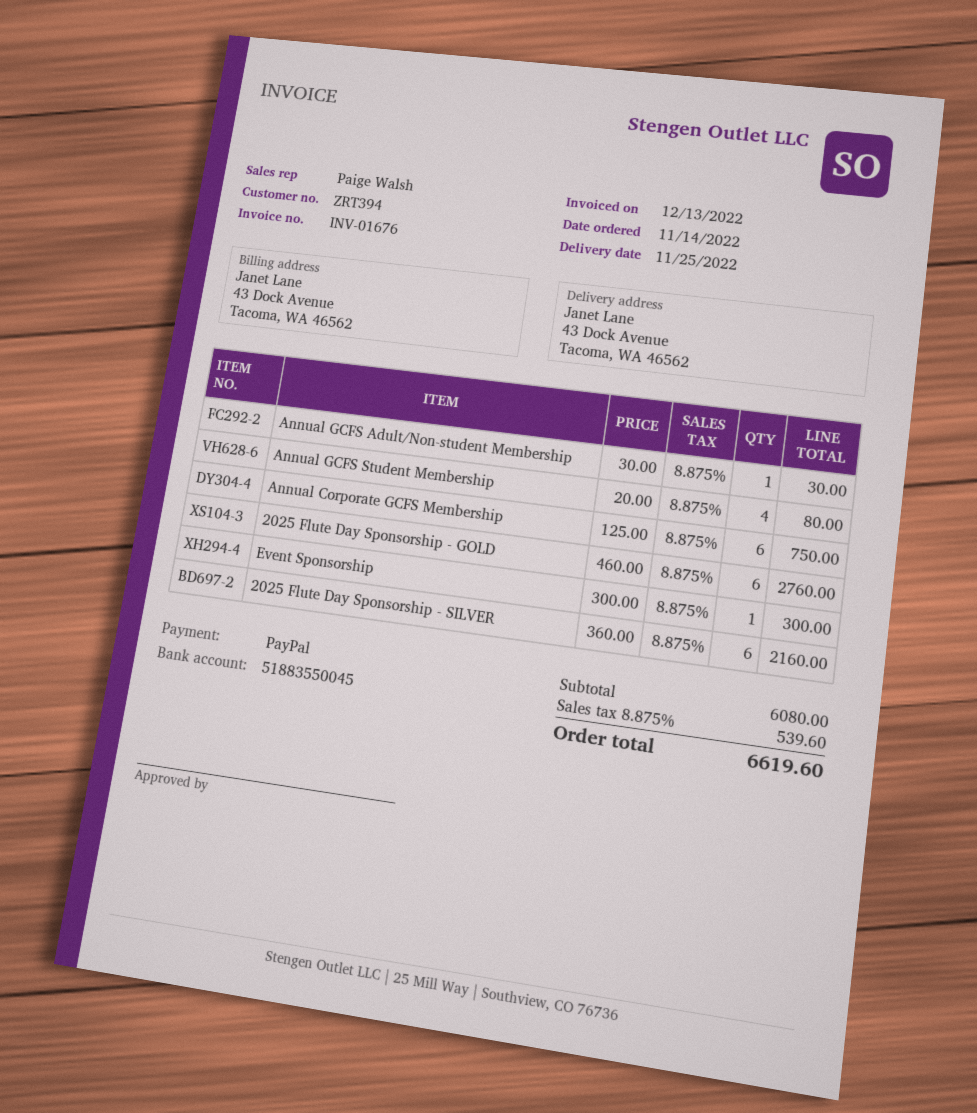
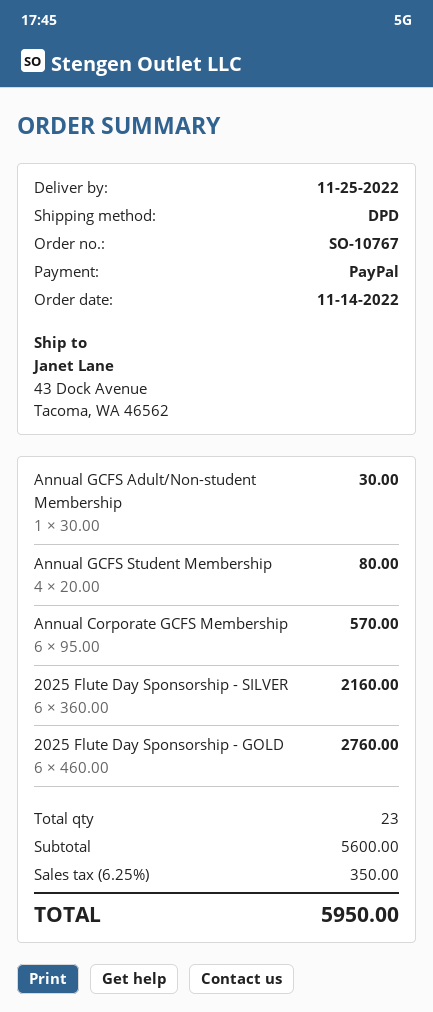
Annual Corporate GCFS Membership: 6 x 125.00 = 750.00 -> 6 x 95.00 = 570.00
Event Sponsorship: 1 x 300.00 = 300.00 -> none
subtotal: 6080.00 -> 5600.00
tax: 8.875% = 539.60 -> 6.25% = 350.00
total: 6619.60 -> 5950.00

